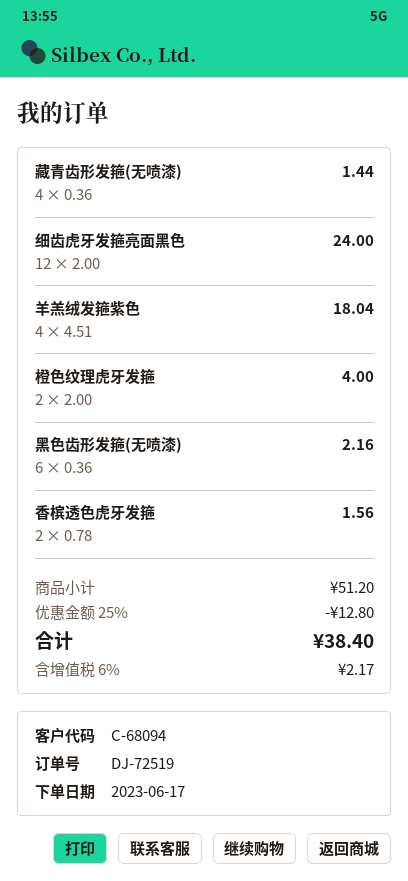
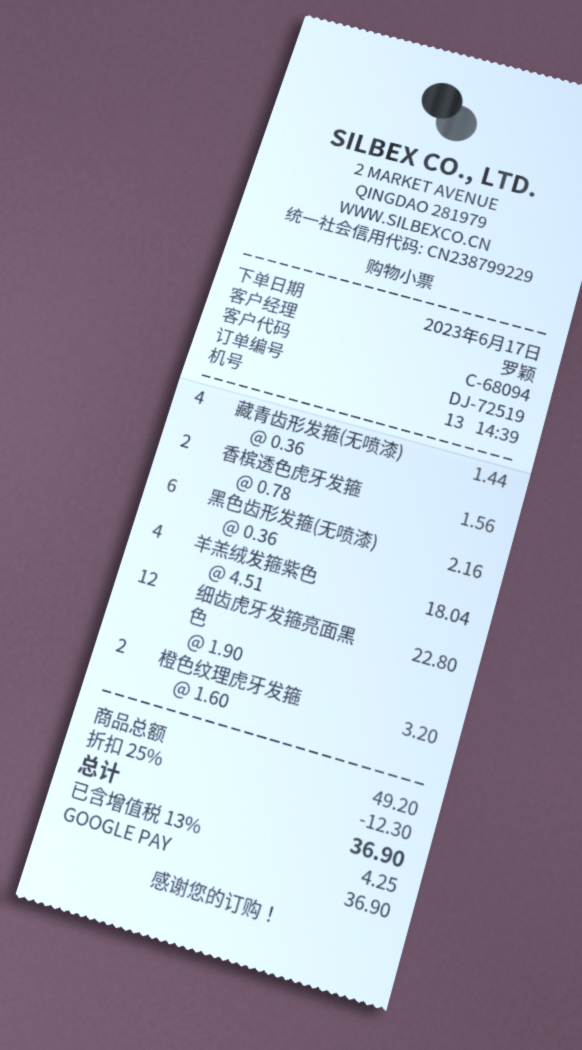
细齿虎牙发箍亮面黑色: 12 x 2.00 = 24.00 -> 12 x 1.90 = 22.80
橙色纹理虎牙发箍: 2 x 2.00 = 4.00 -> 2 x 1.60 = 3.20
subtotal: 51.20 -> 49.20
discount: 25% = 12.80 -> 25% = 12.30
tax: 6% = 2.17 -> 13% = 4.25
total: 38.40 -> 36.90

